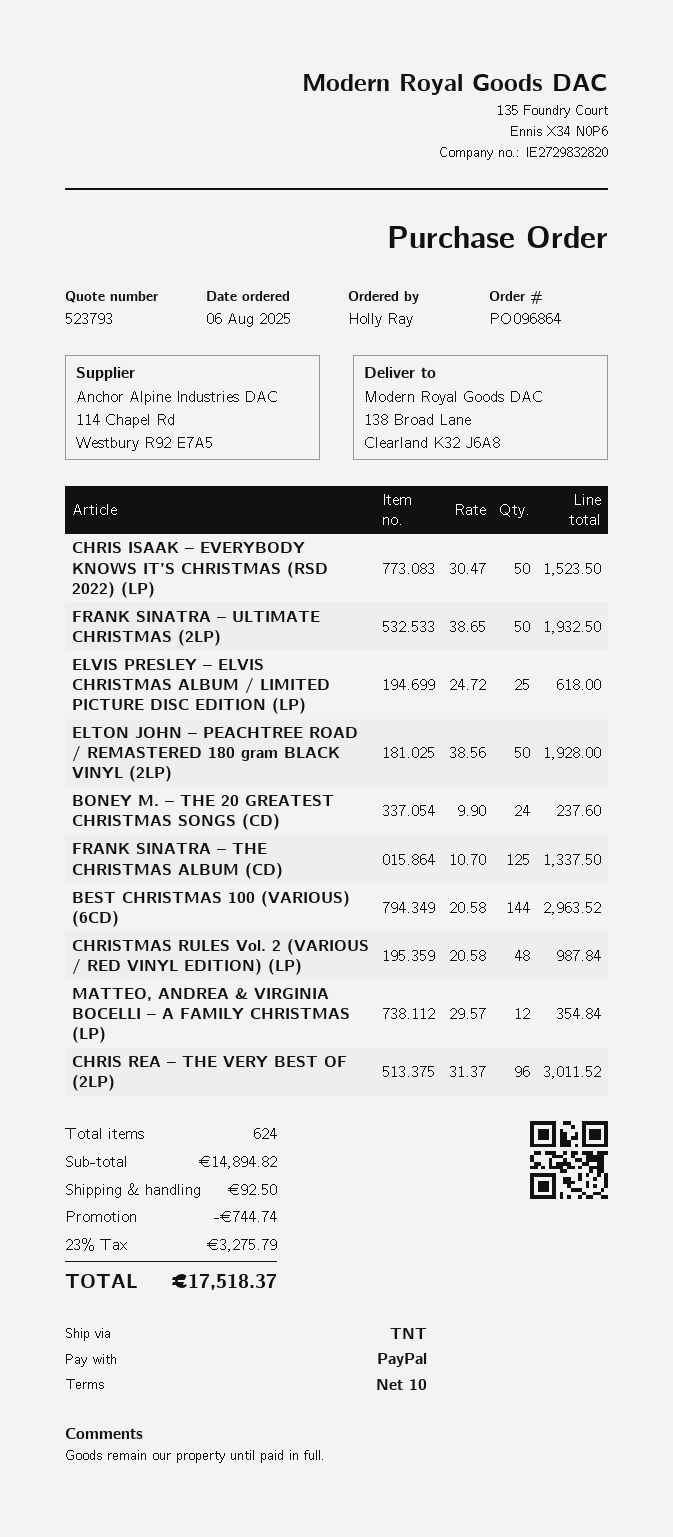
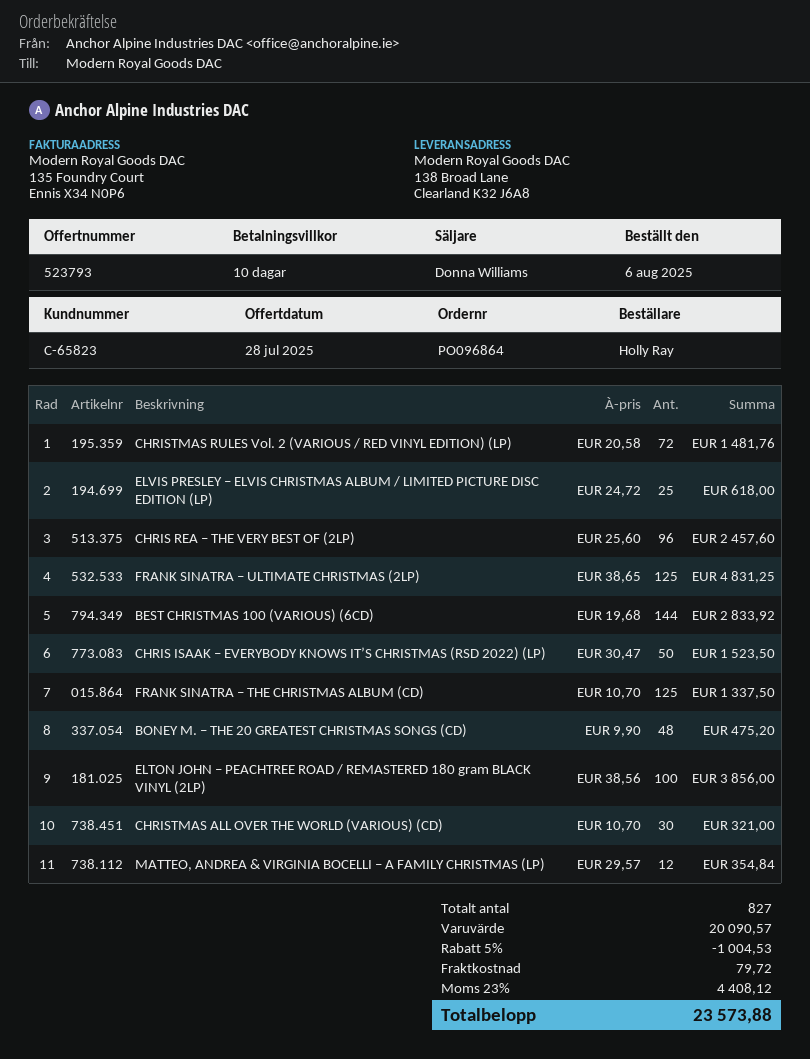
FRANK SINATRA – ULTIMATE CHRISTMAS (2LP): 50 x 38.65 = 1932.50 -> 125 x 38.65 = 4831.25
ELTON JOHN – PEACHTREE ROAD / REMASTERED 180 gram BLACK VINYL (2LP): 50 x 38.56 = 1928.00 -> 100 x 38.56 = 3856.00
BONEY M. – THE 20 GREATEST CHRISTMAS SONGS (CD): 24 x 9.90 = 237.60 -> 48 x 9.90 = 475.20
BEST CHRISTMAS 100 (VARIOUS) (6CD): 144 x 20.58 = 2963.52 -> 144 x 19.68 = 2833.92
CHRISTMAS RULES Vol. 2 (VARIOUS / RED VINYL EDITION) (LP): 48 x 20.58 = 987.84 -> 72 x 20.58 = 1481.76
CHRIS REA – THE VERY BEST OF (2LP): 96 x 31.37 = 3011.52 -> 96 x 25.60 = 2457.60
CHRISTMAS ALL OVER THE WORLD (VARIOUS) (CD): none -> 30 x 10.70 = 321.00
total quantity: 624 -> 827
subtotal: 14894.82 -> 20090.57
discount: 744.74 -> 1004.53
shipping: 92.50 -> 79.72
tax: 23% = 3275.79 -> 23% = 4408.12
total: 17518.37 -> 23573.88

